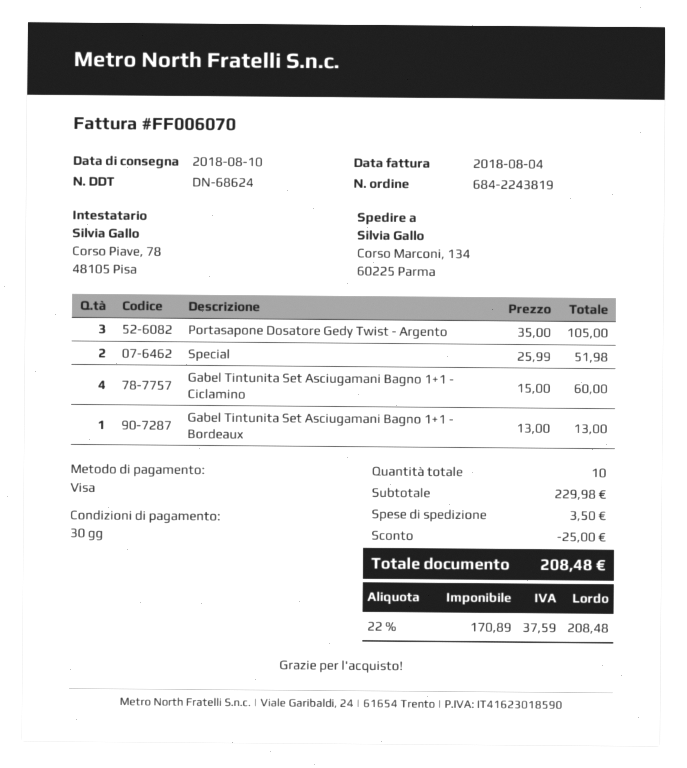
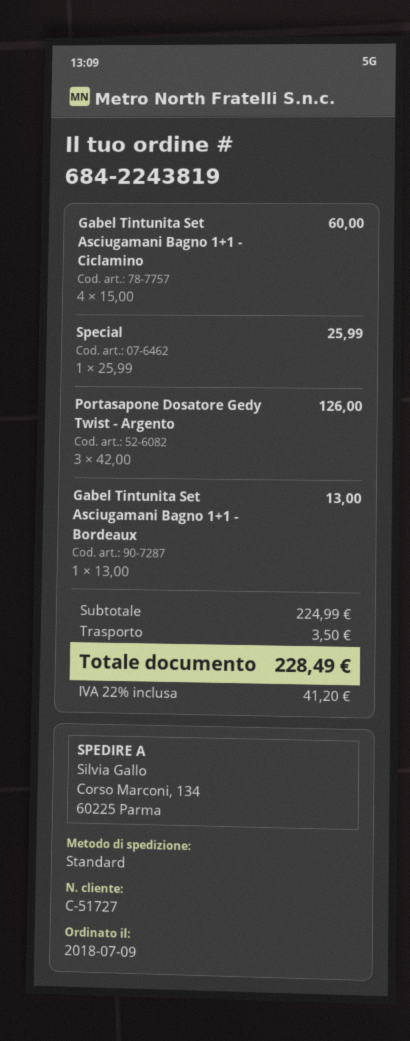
Portasapone Dosatore Gedy Twist - Argento: 3 x 35.00 = 105.00 -> 3 x 42.00 = 126.00
Special: 2 x 25.99 = 51.98 -> 1 x 25.99 = 25.99
subtotal: 229.98 -> 224.99
discount: 25.00 -> none
tax: 22% = 37.59 -> 22% = 41.20
total: 208.48 -> 228.49

